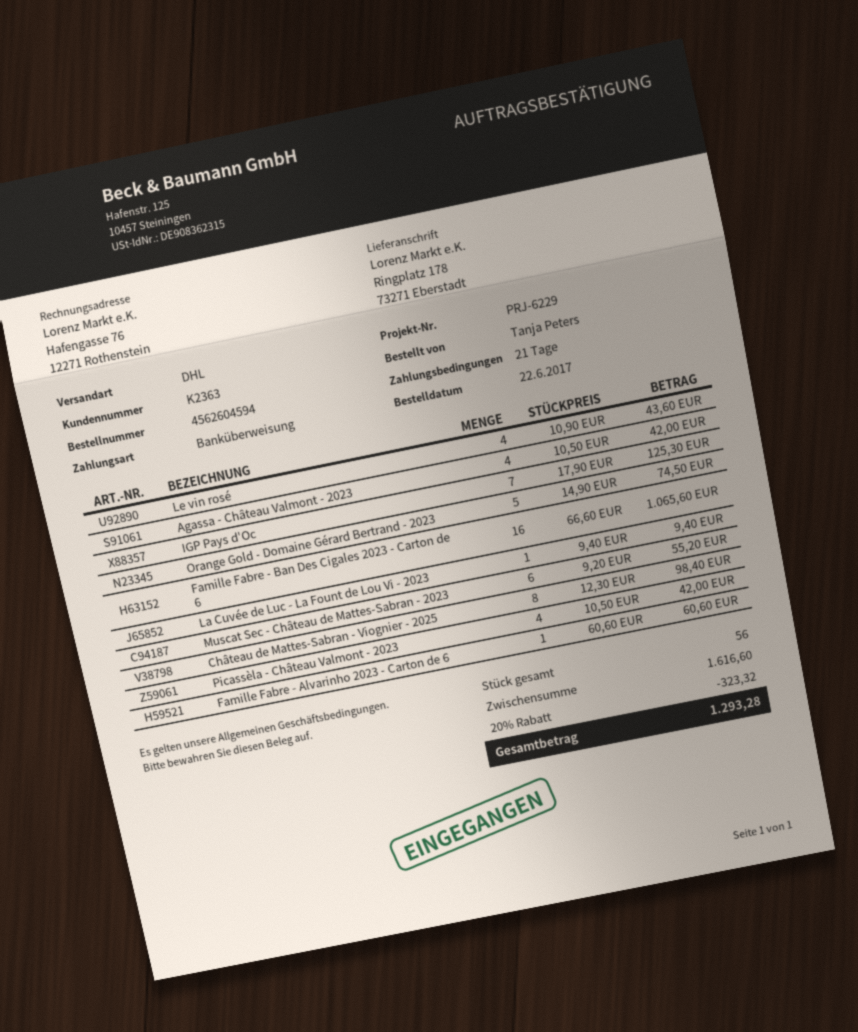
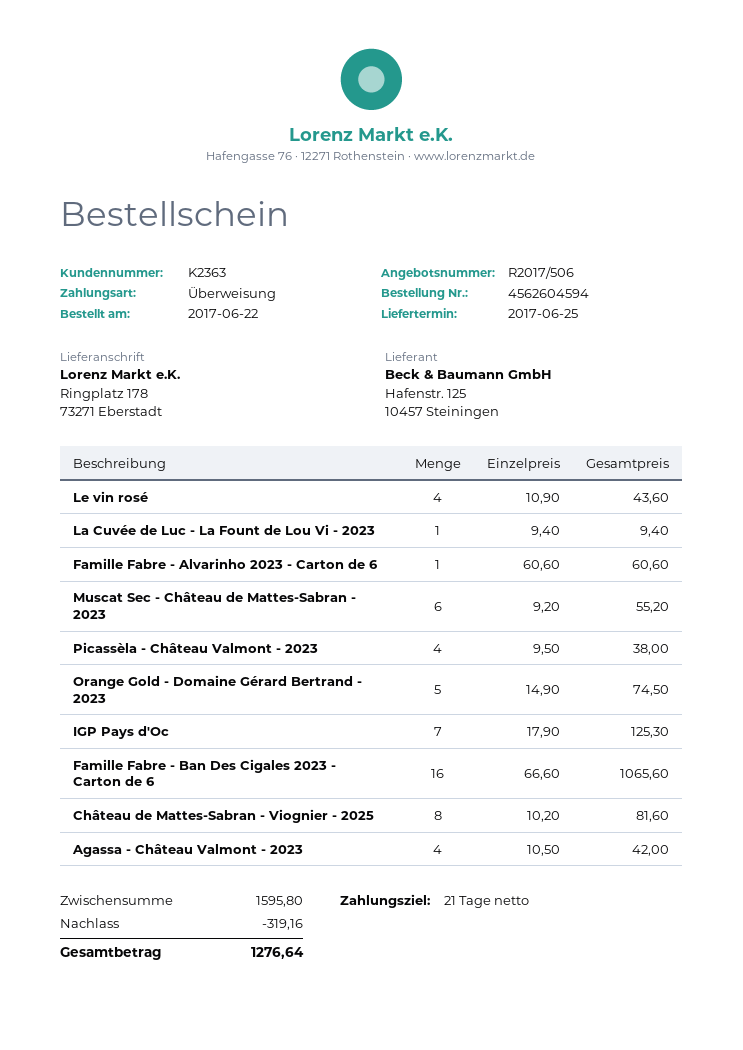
Château de Mattes-Sabran - Viognier - 2025: 8 x 12.30 = 98.40 -> 8 x 10.20 = 81.60
Picassèla - Château Valmont - 2023: 4 x 10.50 = 42.00 -> 4 x 9.50 = 38.00
subtotal: 1616.60 -> 1595.80
discount: 323.32 -> 319.16
total: 1293.28 -> 1276.64

